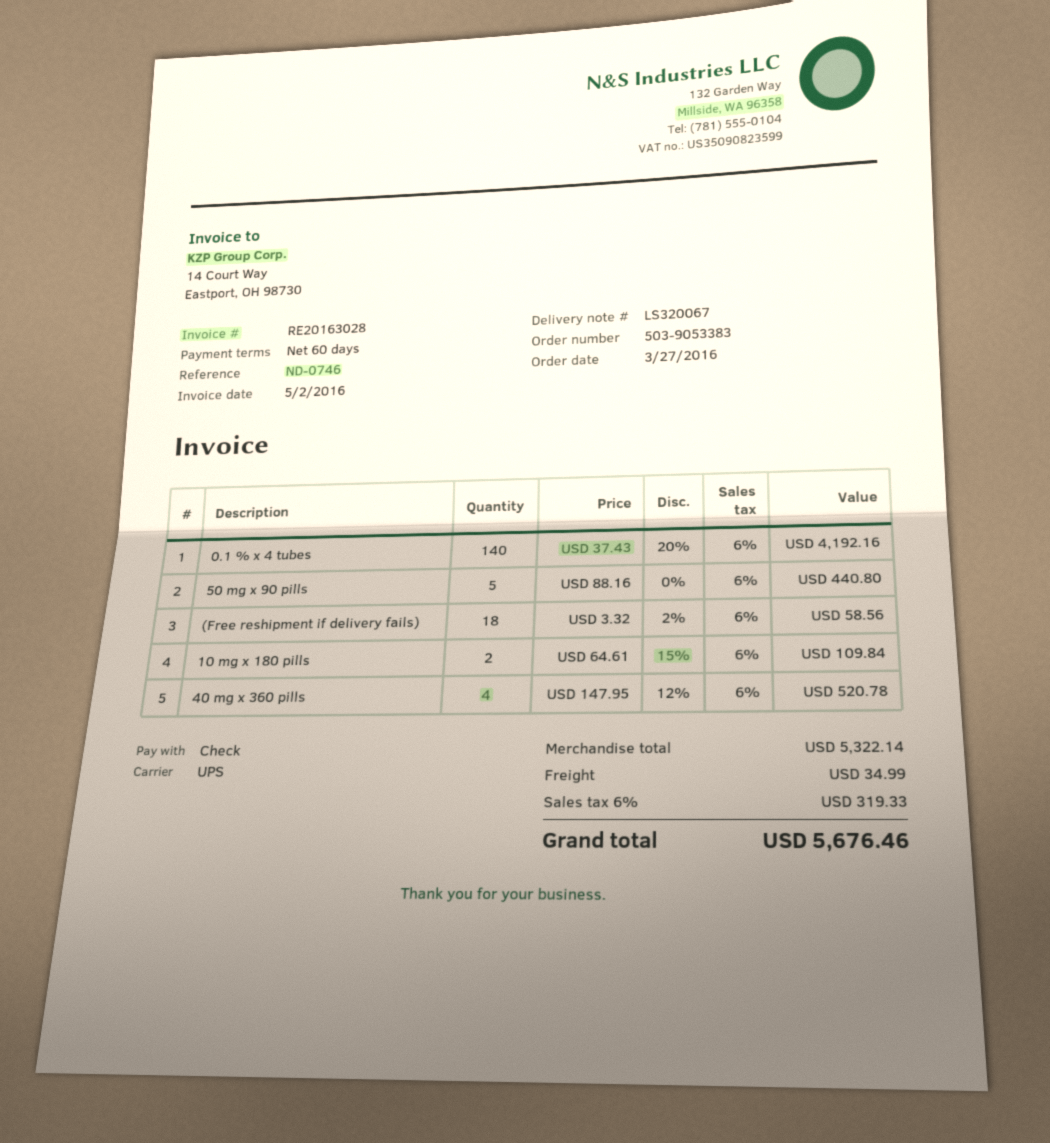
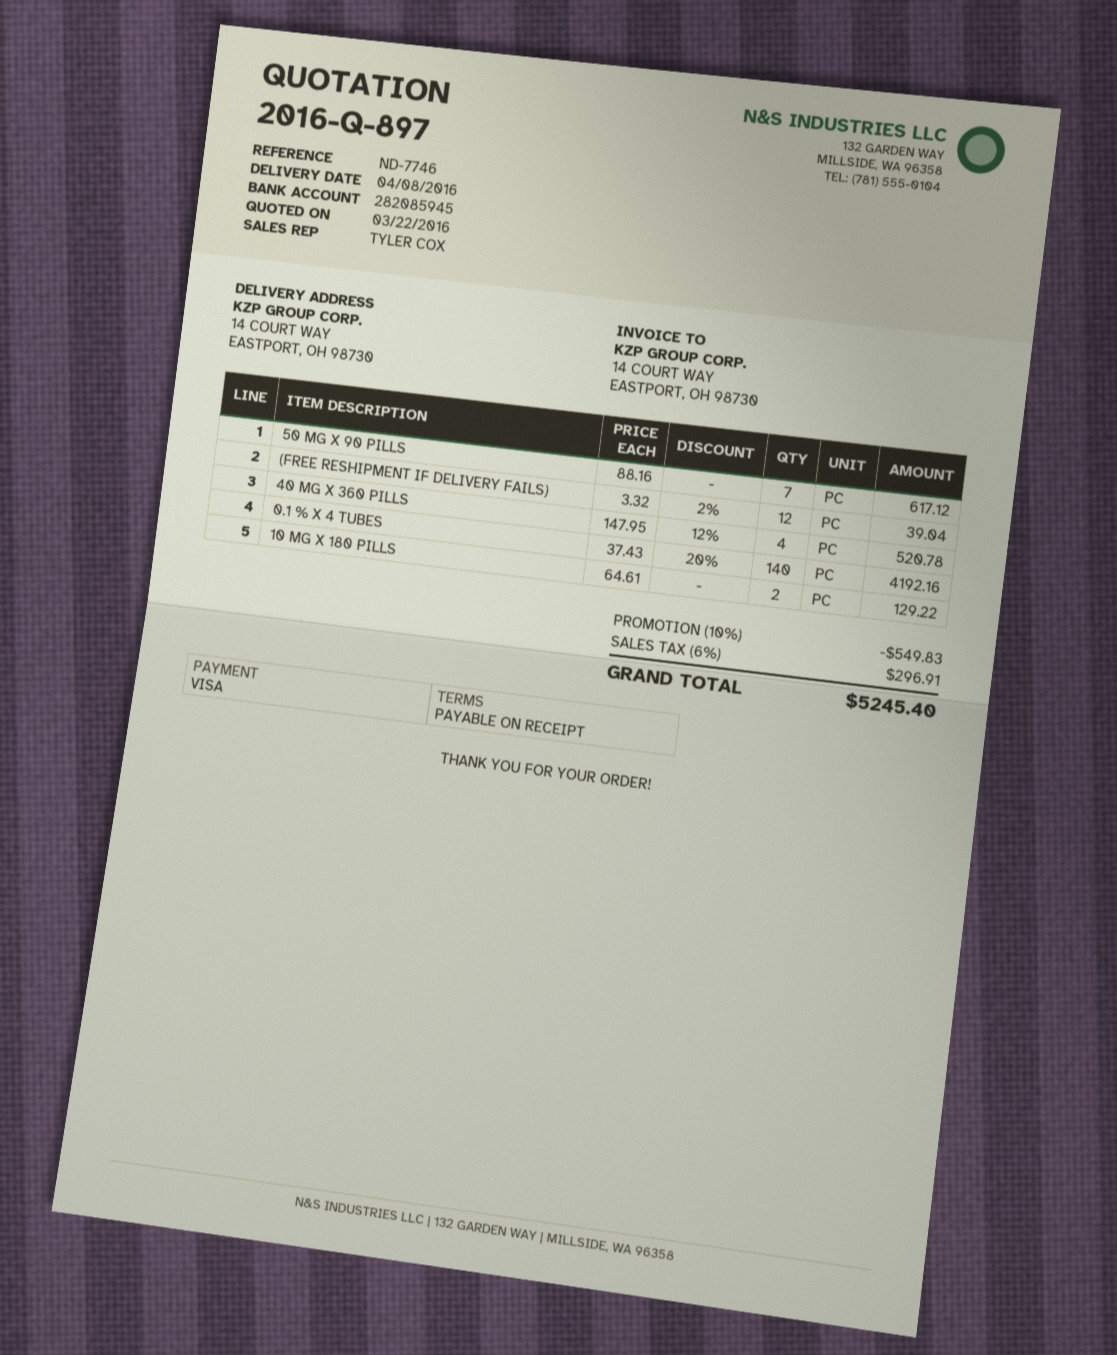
payment terms: 60 days -> on receipt
reference: ND-0746 -> ND-7746
payment method: cheque -> Visa
50 mg x 90 pills: 5 x 88.16 = 440.80 -> 7 x 88.16 = 617.12
(Free reshipment if delivery fails): 18 x 3.32 - 2% = 58.56 -> 12 x 3.32 - 2% = 39.04
10 mg x 180 pills: 2 x 64.61 - 15% = 109.84 -> 2 x 64.61 = 129.22
discount: none -> 10% = 549.83
shipping: 34.99 -> none
tax: 6% = 319.33 -> 6% = 296.91
total: 5676.46 -> 5245.40

